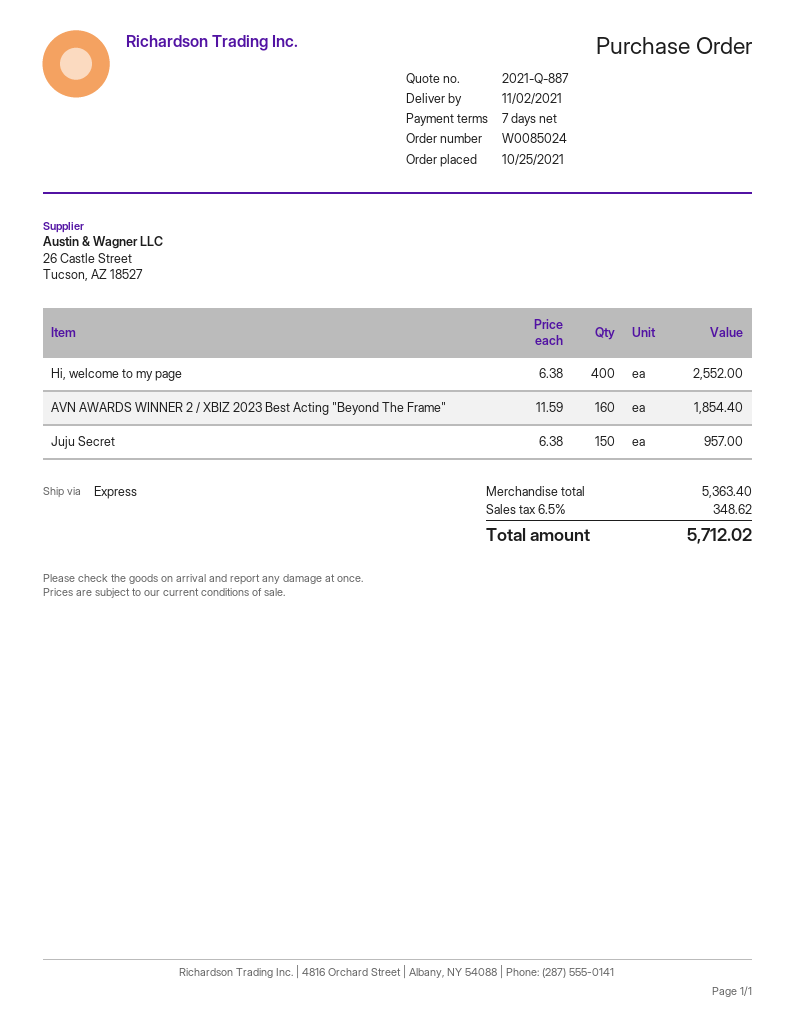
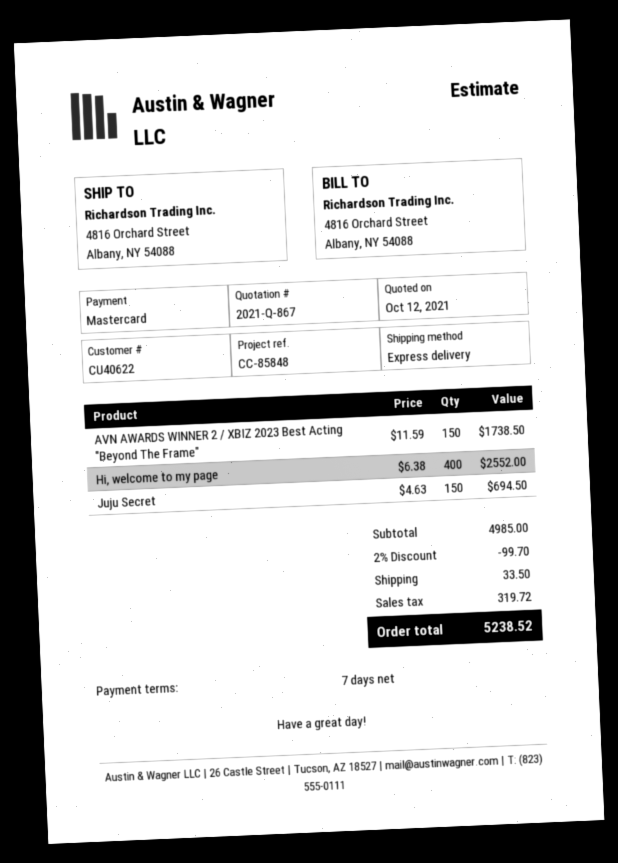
quote number: 2021-Q-887 -> 2021-Q-867
AVN AWARDS WINNER 2 / XBIZ 2023 Best Acting "Beyond The Frame": 160 x 11.59 = 1854.40 -> 150 x 11.59 = 1738.50
Juju Secret: 150 x 6.38 = 957.00 -> 150 x 4.63 = 694.50
subtotal: 5363.40 -> 4985.00
discount: none -> 2% = 99.70
shipping: none -> 33.50
tax: 348.62 -> 319.72
total: 5712.02 -> 5238.52

